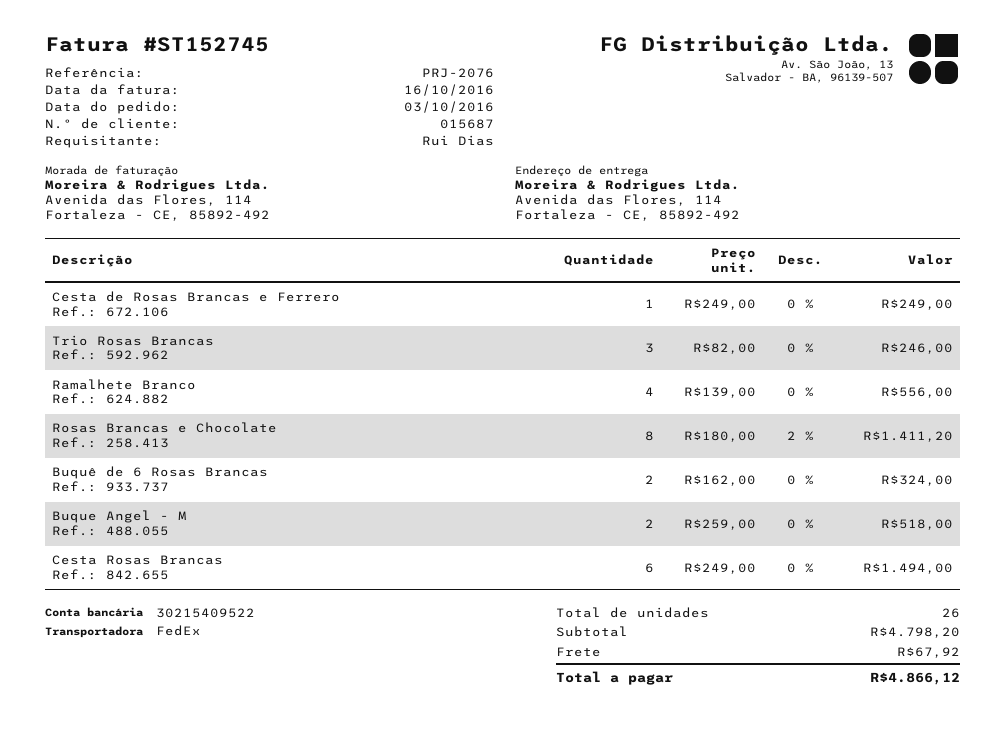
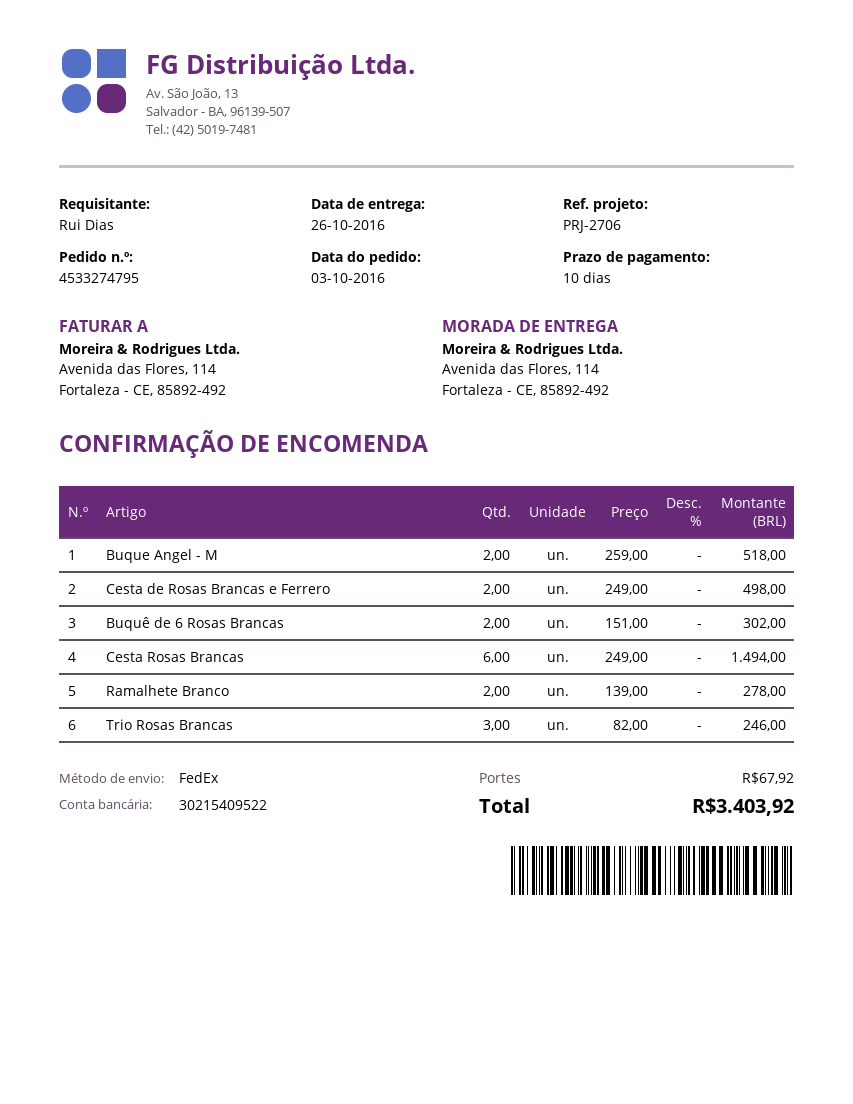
reference: PRJ-2076 -> PRJ-2706
Cesta de Rosas Brancas e Ferrero: 1 x 249.00 = 249.00 -> 2 x 249.00 = 498.00
Ramalhete Branco: 4 x 139.00 = 556.00 -> 2 x 139.00 = 278.00
Rosas Brancas e Chocolate: 8 x 180.00 - 2% = 1411.20 -> none
Buquê de 6 Rosas Brancas: 2 x 162.00 = 324.00 -> 2 x 151.00 = 302.00
total: 4866.12 -> 3403.92

